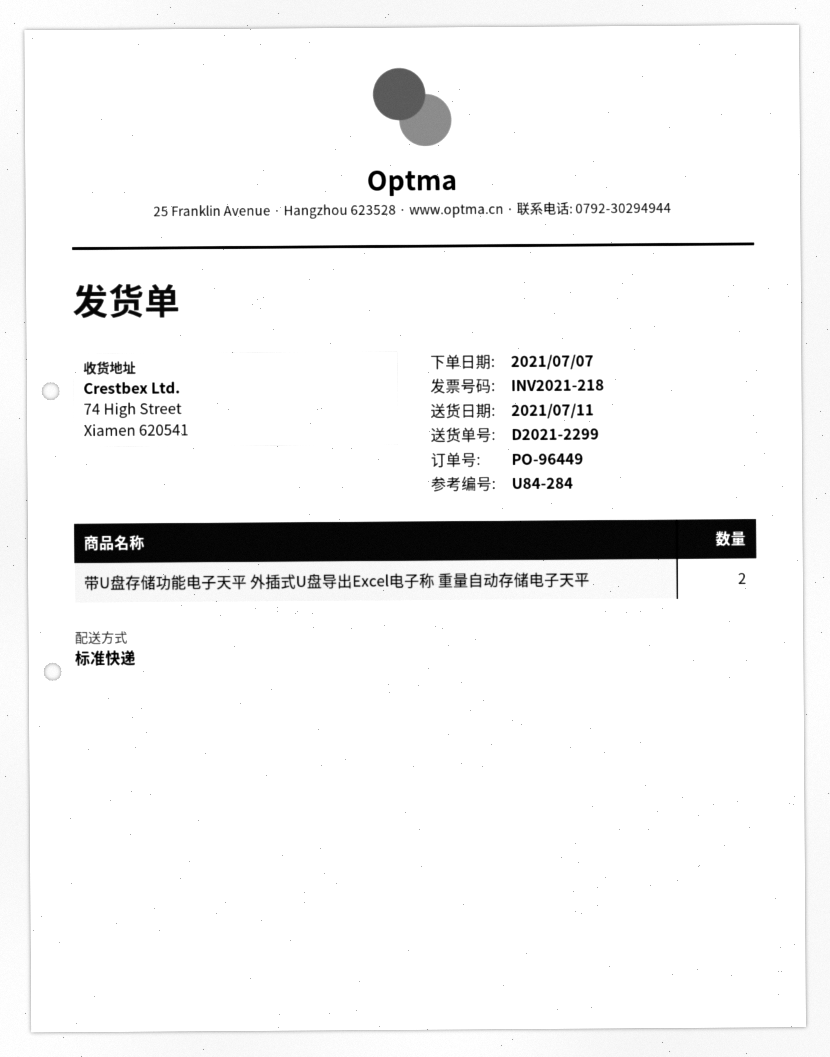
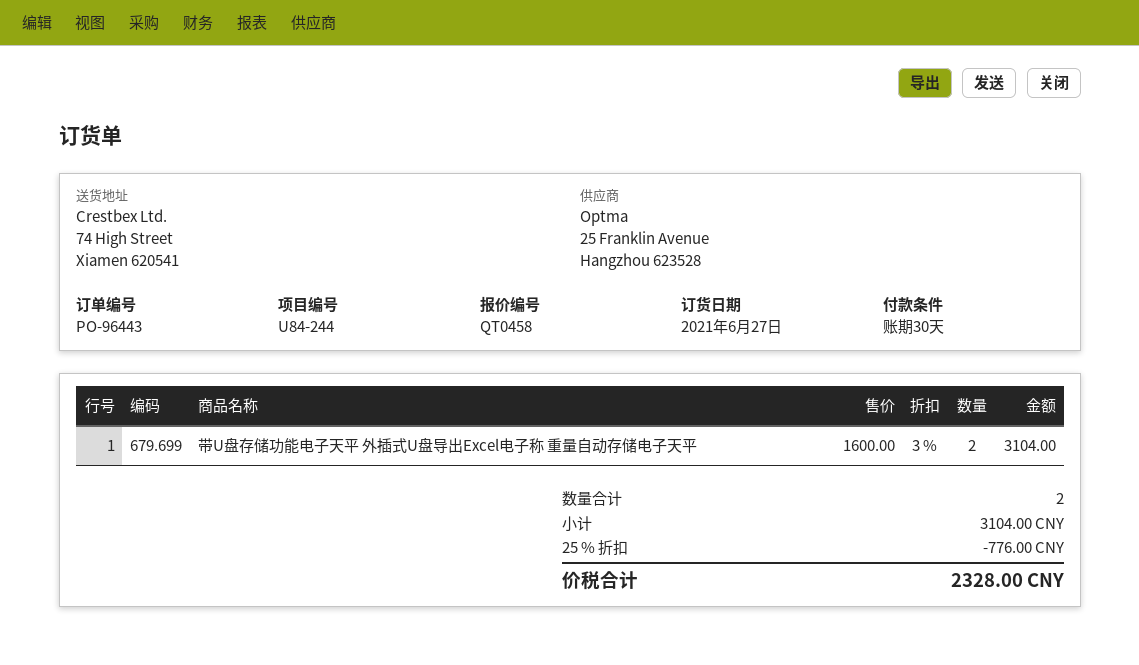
order number: PO-96449 -> PO-96443
order date: 2021-07-07 -> 2021-06-27
reference: U84-284 -> U84-244

